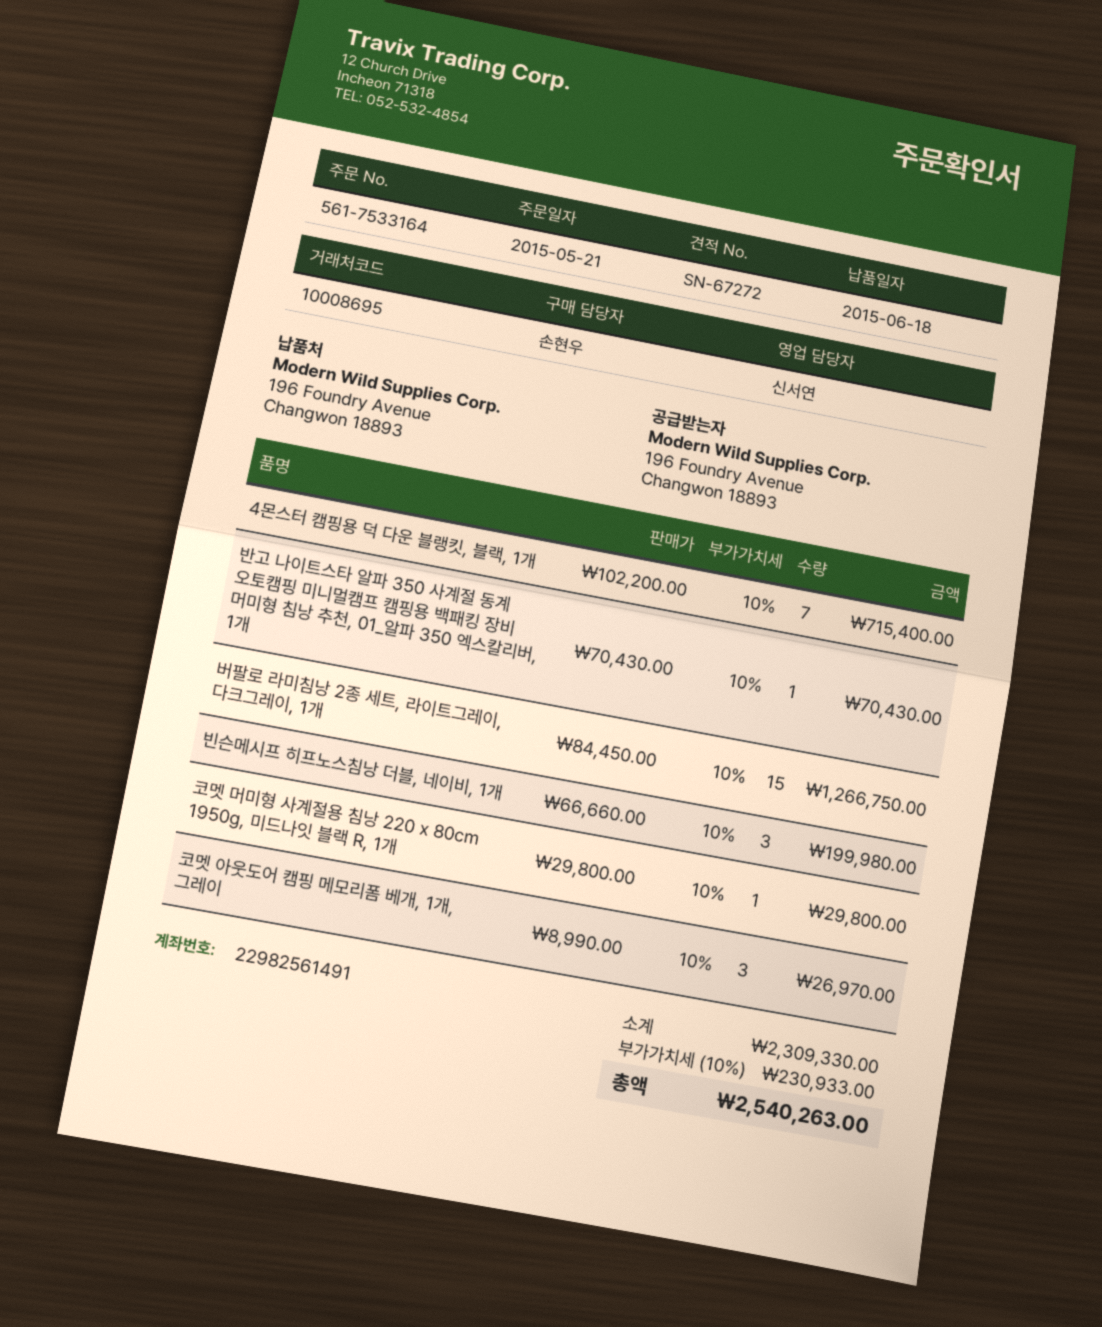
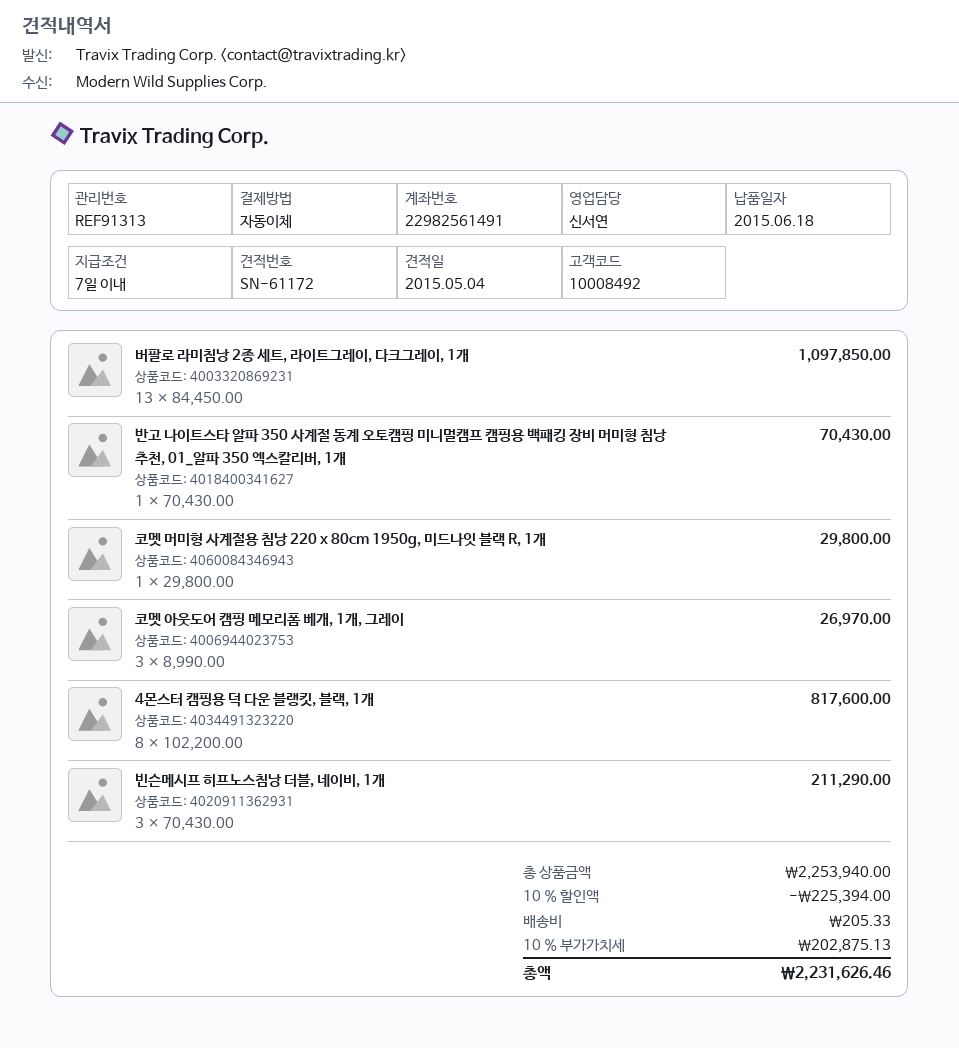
quote number: SN-67272 -> SN-61172
customer number: 10008695 -> 10008492
4몬스터 캠핑용 덕 다운 블랭킷, 블랙, 1개: 7 x 102200.00 = 715400.00 -> 8 x 102200.00 = 817600.00
버팔로 라미침낭 2종 세트, 라이트그레이, 다크그레이, 1개: 15 x 84450.00 = 1266750.00 -> 13 x 84450.00 = 1097850.00
빈슨메시프 히프노스침낭 더블, 네이비, 1개: 3 x 66660.00 = 199980.00 -> 3 x 70430.00 = 211290.00
subtotal: 2309330.00 -> 2253940.00
discount: none -> 10% = 225394.00
shipping: none -> 205.33
tax: 10% = 230933.00 -> 10% = 202875.13
total: 2540263.00 -> 2231626.46

